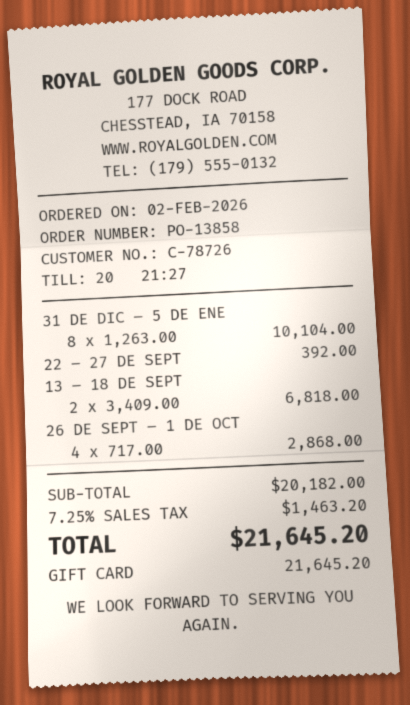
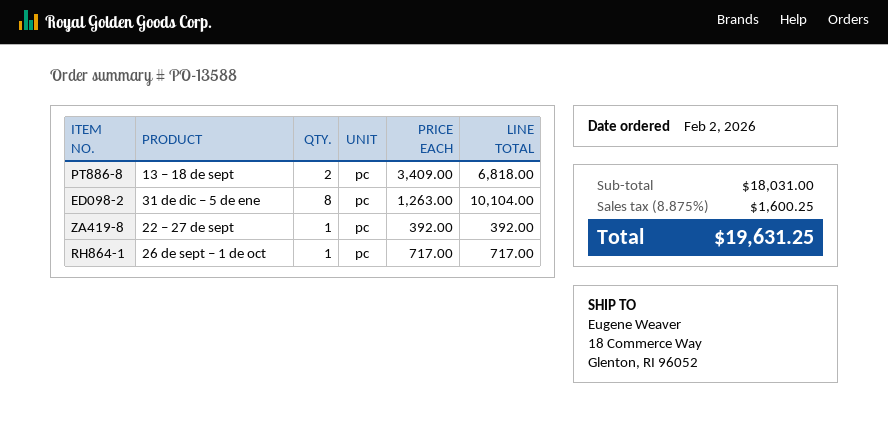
order number: PO-13858 -> PO-13588
26 DE SEPT – 1 DE OCT: 4 x 717.00 = 2868.00 -> 1 x 717.00 = 717.00
subtotal: 20182.00 -> 18031.00
tax: 7.25% = 1463.20 -> 8.875% = 1600.25
total: 21645.20 -> 19631.25

